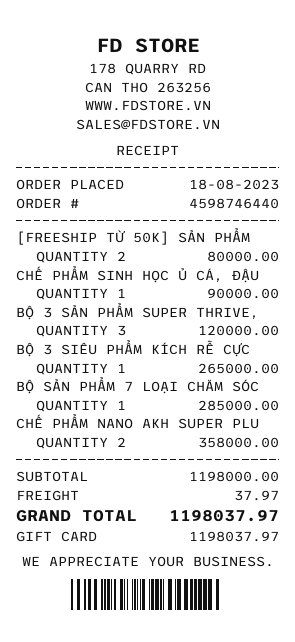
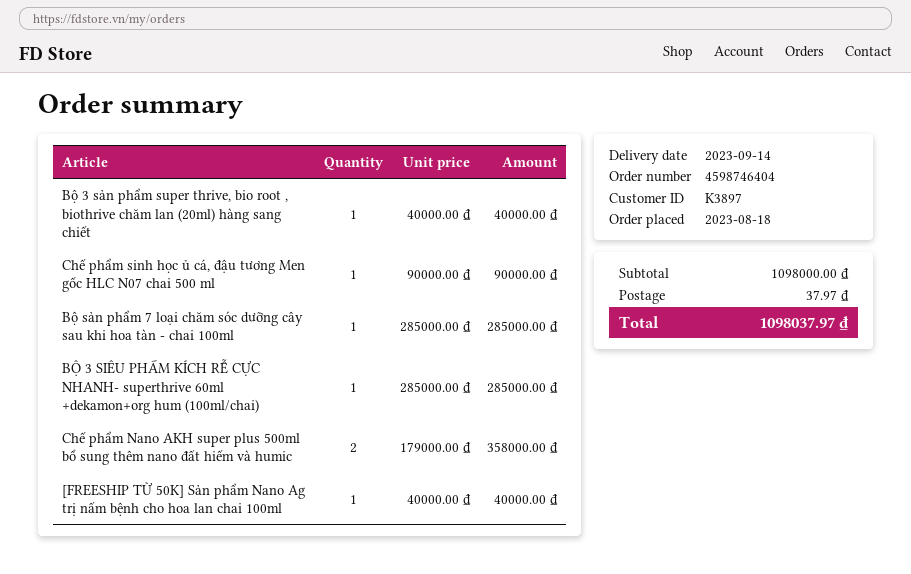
order number: 4598746440 -> 4598746404
[FREESHIP TỪ 50K] SẢN PHẨM: 2 for 80000.00 -> 1 for 40000.00
BỘ 3 SẢN PHẨM SUPER THRIVE,: 3 for 120000.00 -> 1 for 40000.00
BỘ 3 SIÊU PHẨM KÍCH RỄ CỰC: 1 for 265000.00 -> 1 for 285000.00
subtotal: 1198000.00 -> 1098000.00
total: 1198037.97 -> 1098037.97

